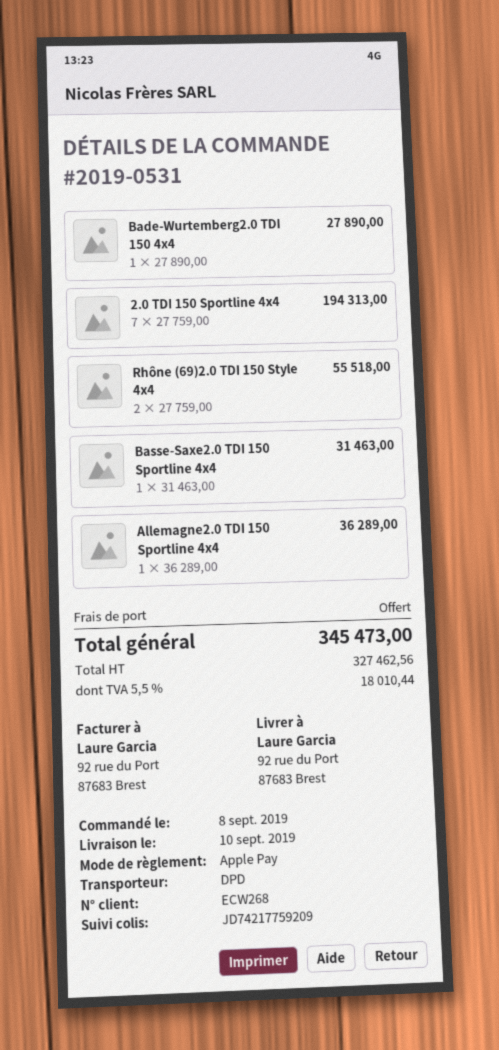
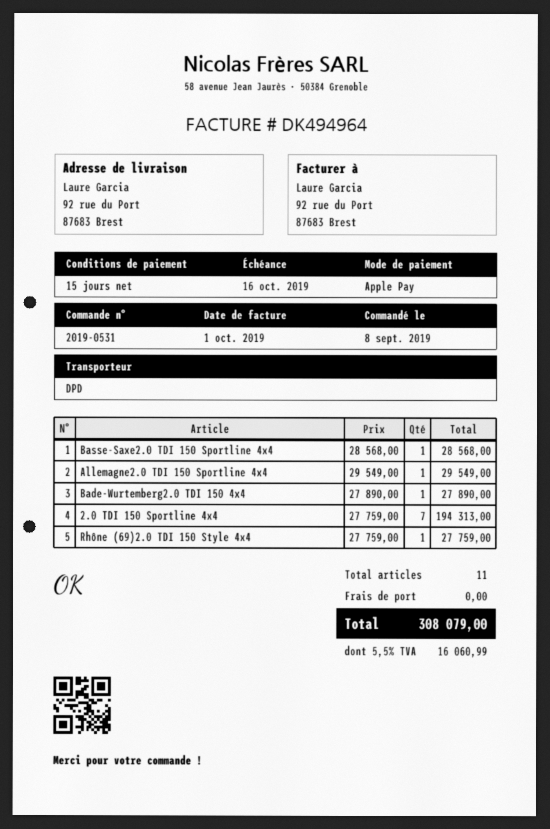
Rhône (69)2.0 TDI 150 Style 4x4: 2 x 27759.00 = 55518.00 -> 1 x 27759.00 = 27759.00
Basse-Saxe2.0 TDI 150 Sportline 4x4: 1 x 31463.00 = 31463.00 -> 1 x 28568.00 = 28568.00
Allemagne2.0 TDI 150 Sportline 4x4: 1 x 36289.00 = 36289.00 -> 1 x 29549.00 = 29549.00
tax: 5.5% = 18010.44 -> 5.5% = 16060.99
total: 345473.00 -> 308079.00

